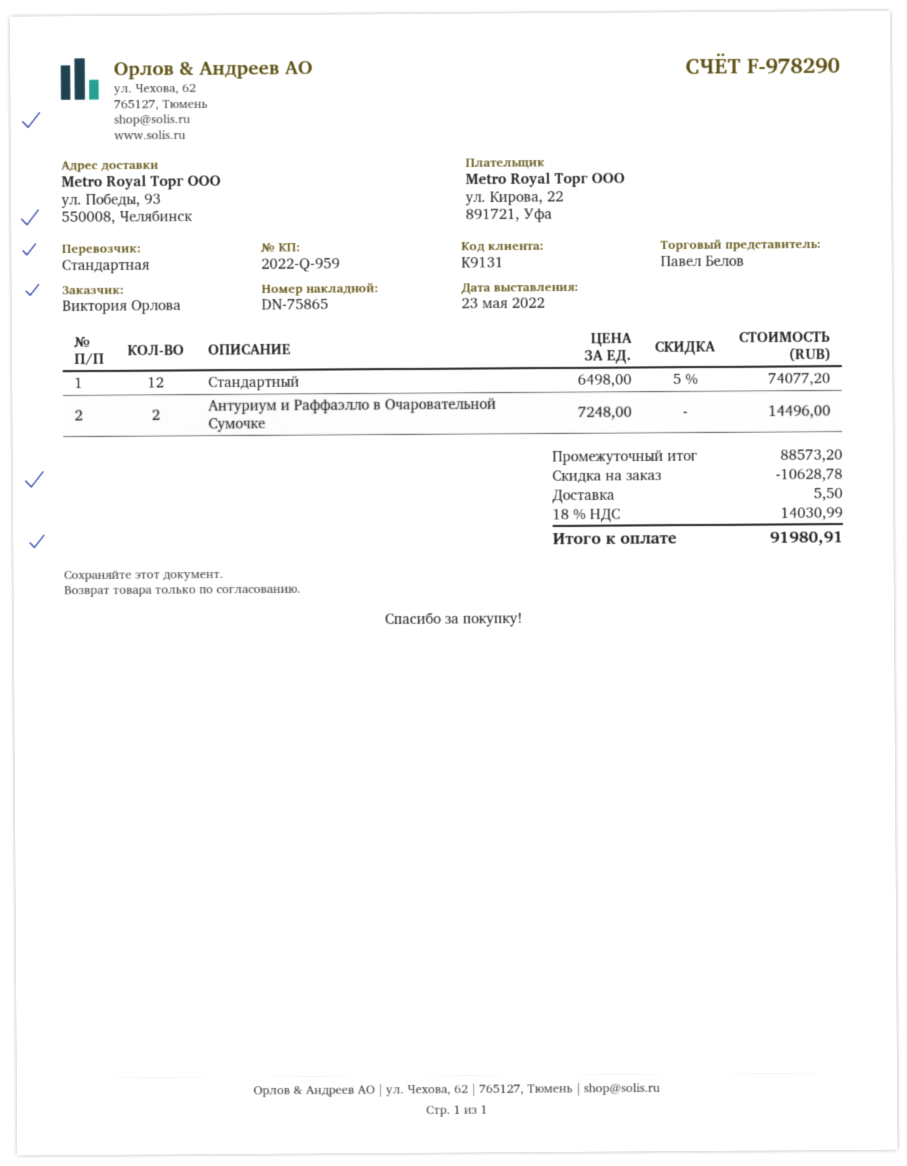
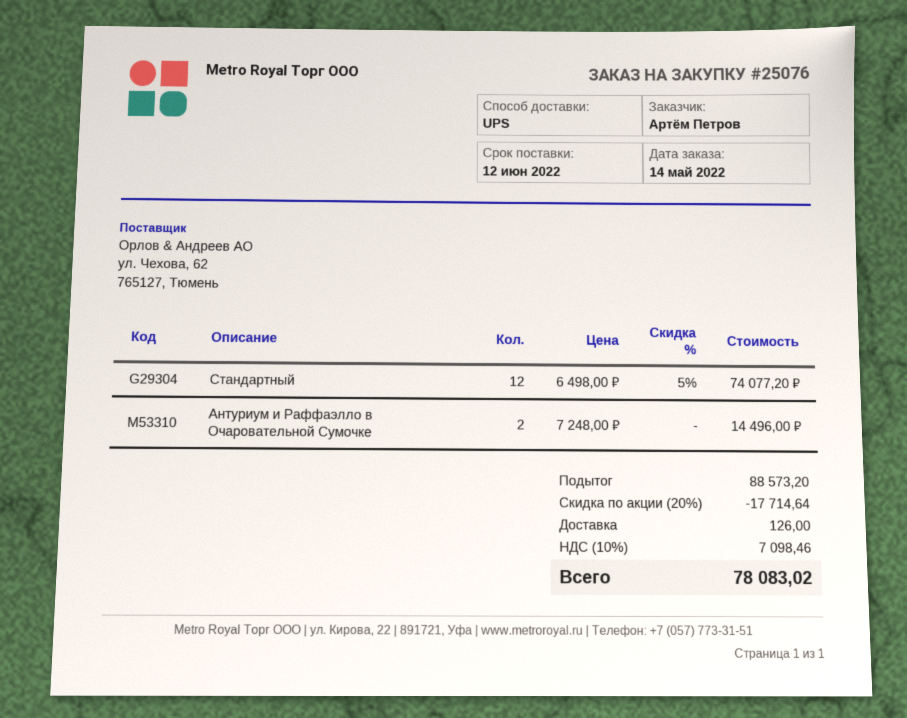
ordered by: Виктория Орлова -> Артём Петров
shipping method: standard -> UPS
discount: 10628.78 -> 17714.64
shipping: 5.50 -> 126.00
tax: 18% = 14030.99 -> 10% = 7098.46
total: 91980.91 -> 78083.02

